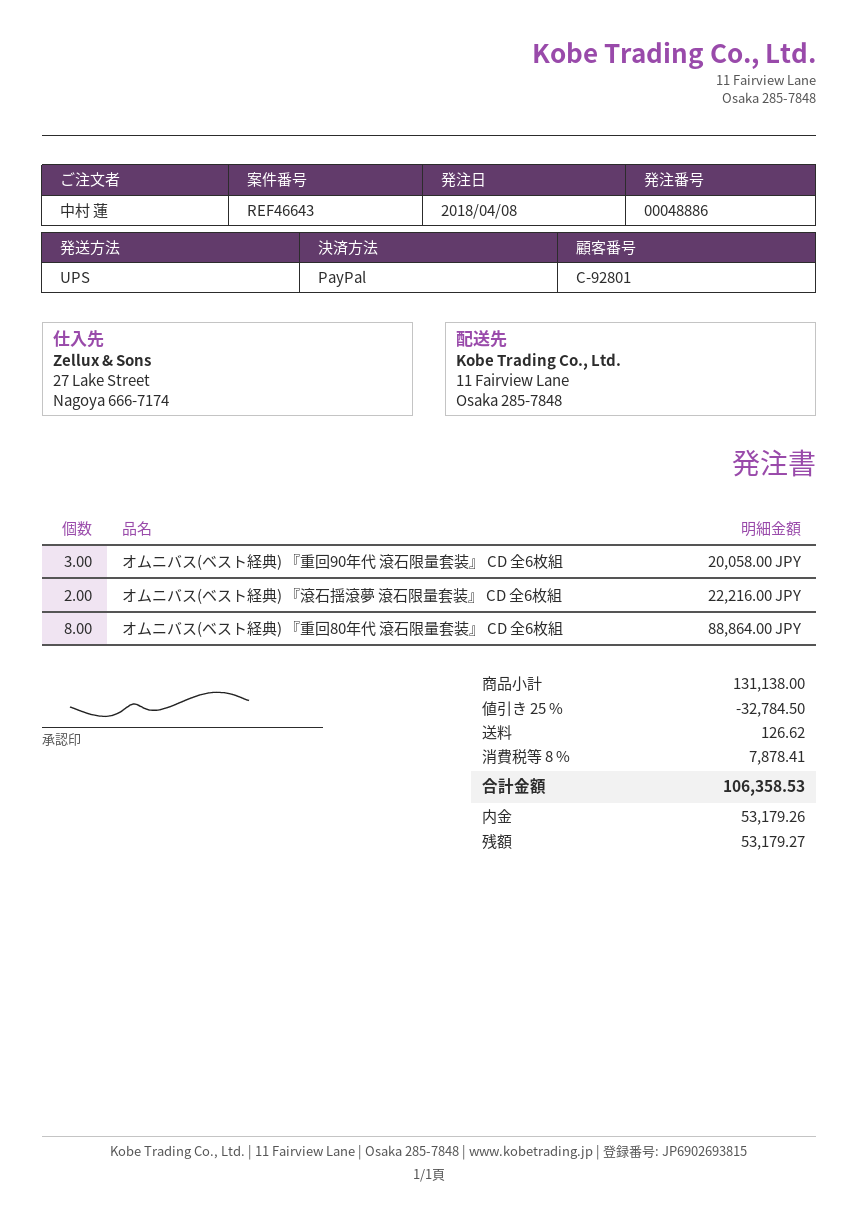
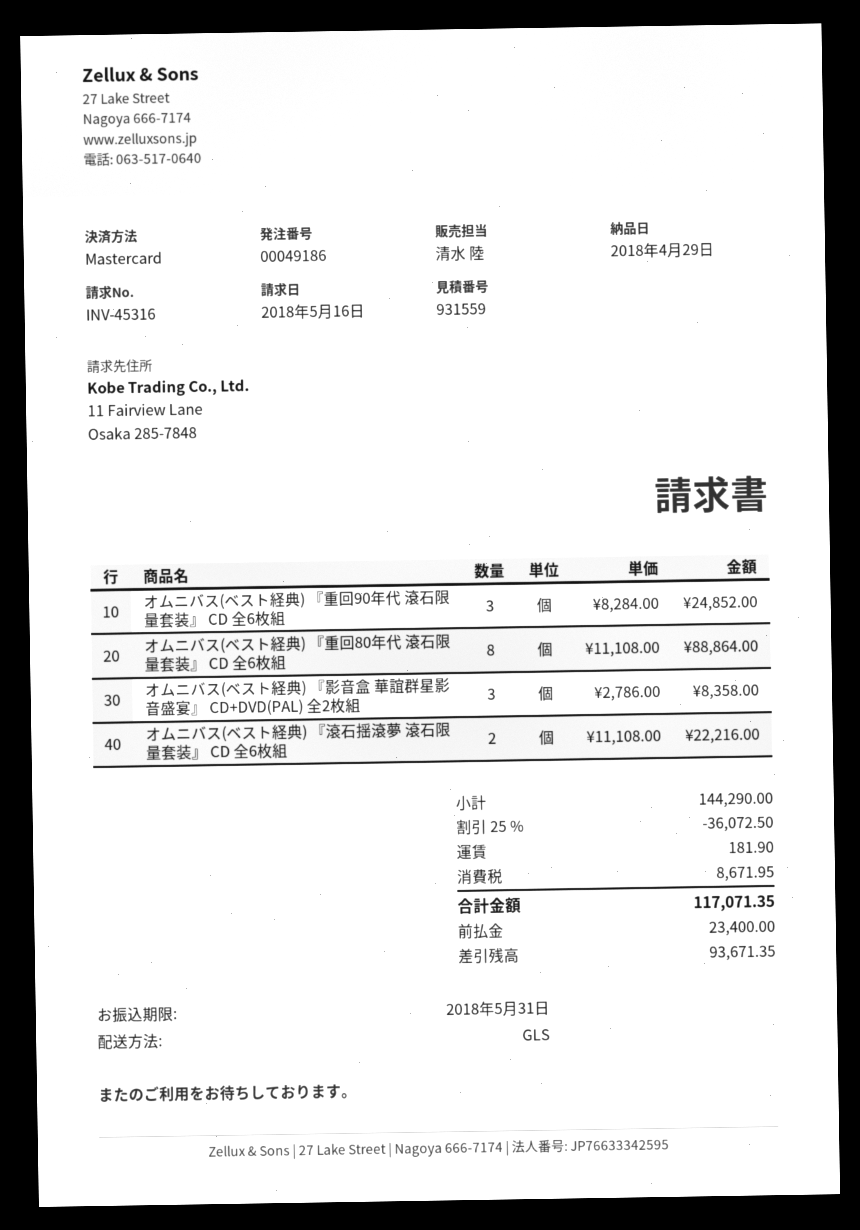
order number: 00048886 -> 00049186
payment method: PayPal -> Mastercard
shipping method: UPS -> GLS
オムニバス(ベスト経典) 『重回90年代 滾石限量套装』 CD 全6枚組: 3 for 20058.00 -> 3 for 24852.00
オムニバス(ベスト経典) 『影音盒 華誼群星影音盛宴』 CD+DVD(PAL) 全2枚組: none -> 3 for 8358.00
subtotal: 131138.00 -> 144290.00
discount: 25% = 32784.50 -> 25% = 36072.50
shipping: 126.62 -> 181.90
tax: 7878.41 -> 8671.95
total: 106358.53 -> 117071.35
deposit: 53179.26 -> 23400.00
balance: 53179.27 -> 93671.35

